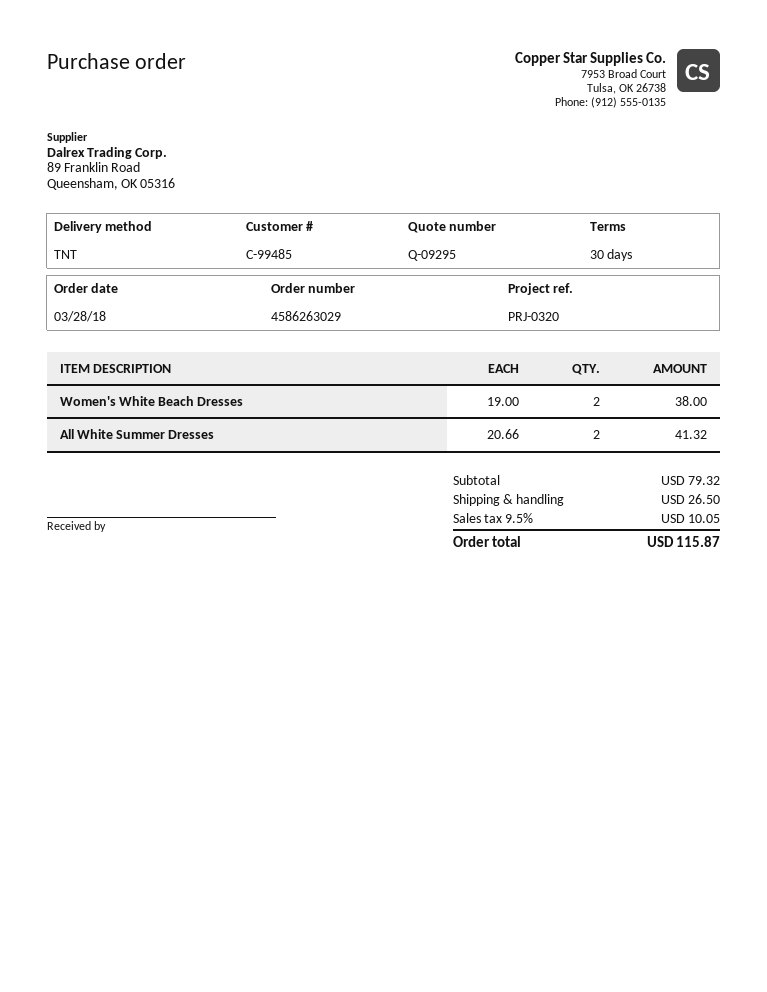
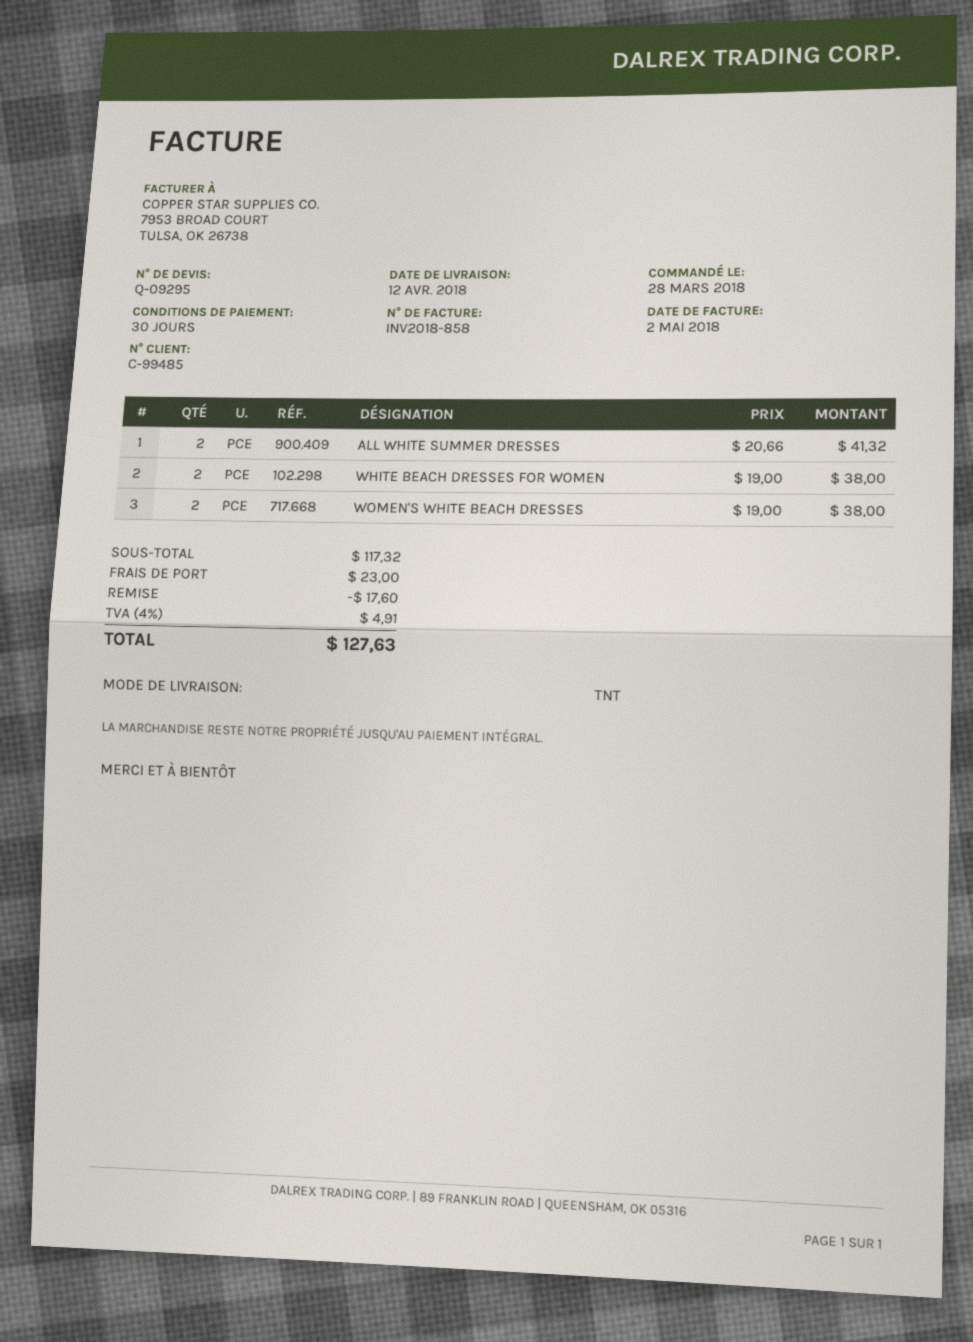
WHITE BEACH DRESSES FOR WOMEN: none -> 2 x 19.00 = 38.00
subtotal: 79.32 -> 117.32
discount: none -> 17.60
shipping: 26.50 -> 23.00
tax: 9.5% = 10.05 -> 4% = 4.91
total: 115.87 -> 127.63

